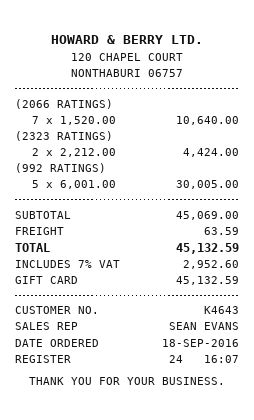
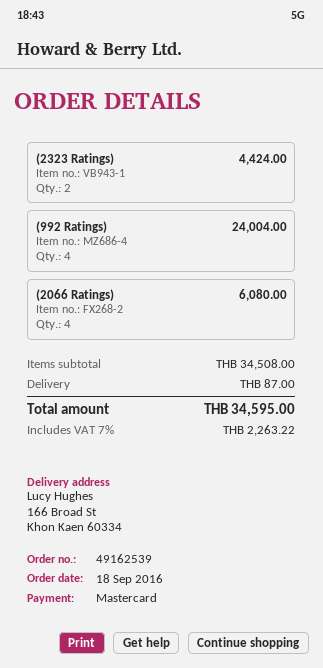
payment method: gift card -> Mastercard
(2066 RATINGS): 7 for 10640.00 -> 4 for 6080.00
(992 RATINGS): 5 for 30005.00 -> 4 for 24004.00
subtotal: 45069.00 -> 34508.00
shipping: 63.59 -> 87.00
tax: 7% = 2952.60 -> 7% = 2263.22
total: 45132.59 -> 34595.00

